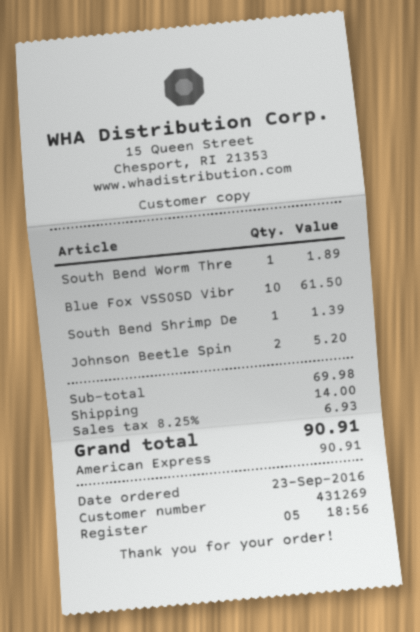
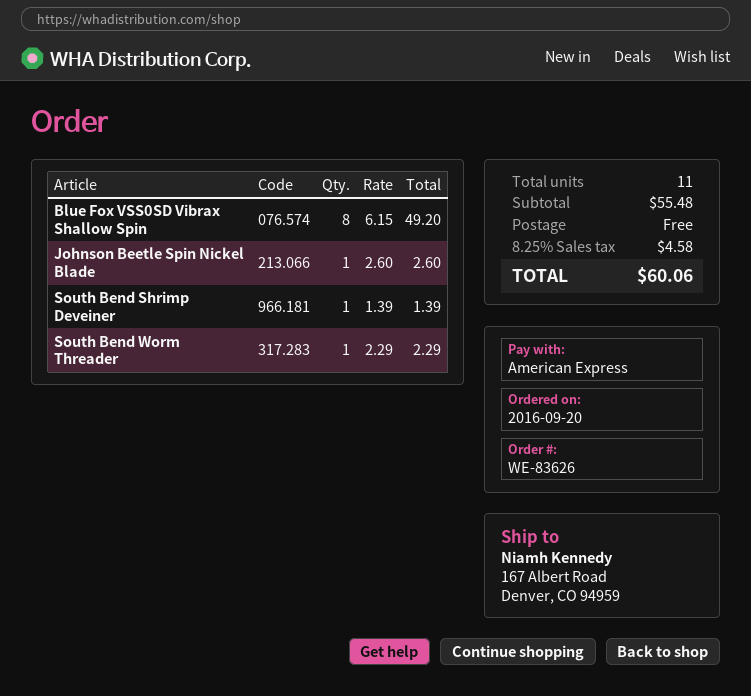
order date: 2016-09-23 -> 2016-09-20
South Bend Worm Thre: 1 for 1.89 -> 1 for 2.29
Blue Fox VSS0SD Vibr: 10 for 61.50 -> 8 for 49.20
Johnson Beetle Spin: 2 for 5.20 -> 1 for 2.60
subtotal: 69.98 -> 55.48
shipping: 14.00 -> 0.00
tax: 8.25% = 6.93 -> 8.25% = 4.58
total: 90.91 -> 60.06

